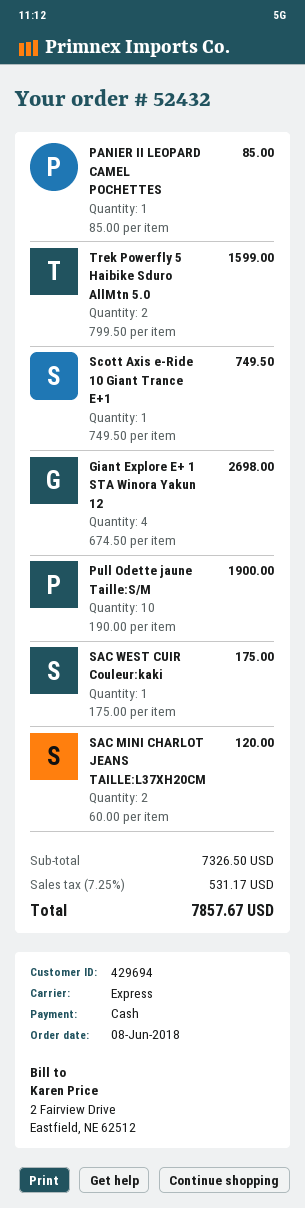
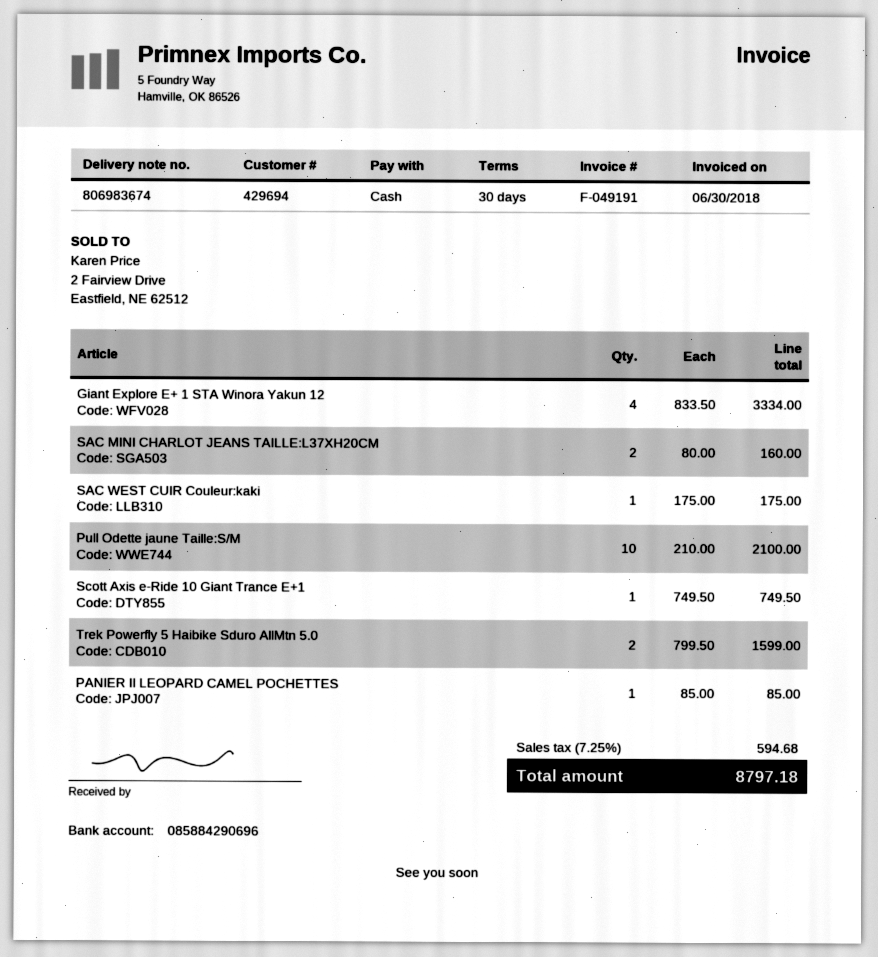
Giant Explore E+ 1 STA Winora Yakun 12: 4 x 674.50 = 2698.00 -> 4 x 833.50 = 3334.00
Pull Odette jaune Taille:S/M: 10 x 190.00 = 1900.00 -> 10 x 210.00 = 2100.00
SAC MINI CHARLOT JEANS TAILLE:L37XH20CM: 2 x 60.00 = 120.00 -> 2 x 80.00 = 160.00
tax: 7.25% = 531.17 -> 7.25% = 594.68
total: 7857.67 -> 8797.18

